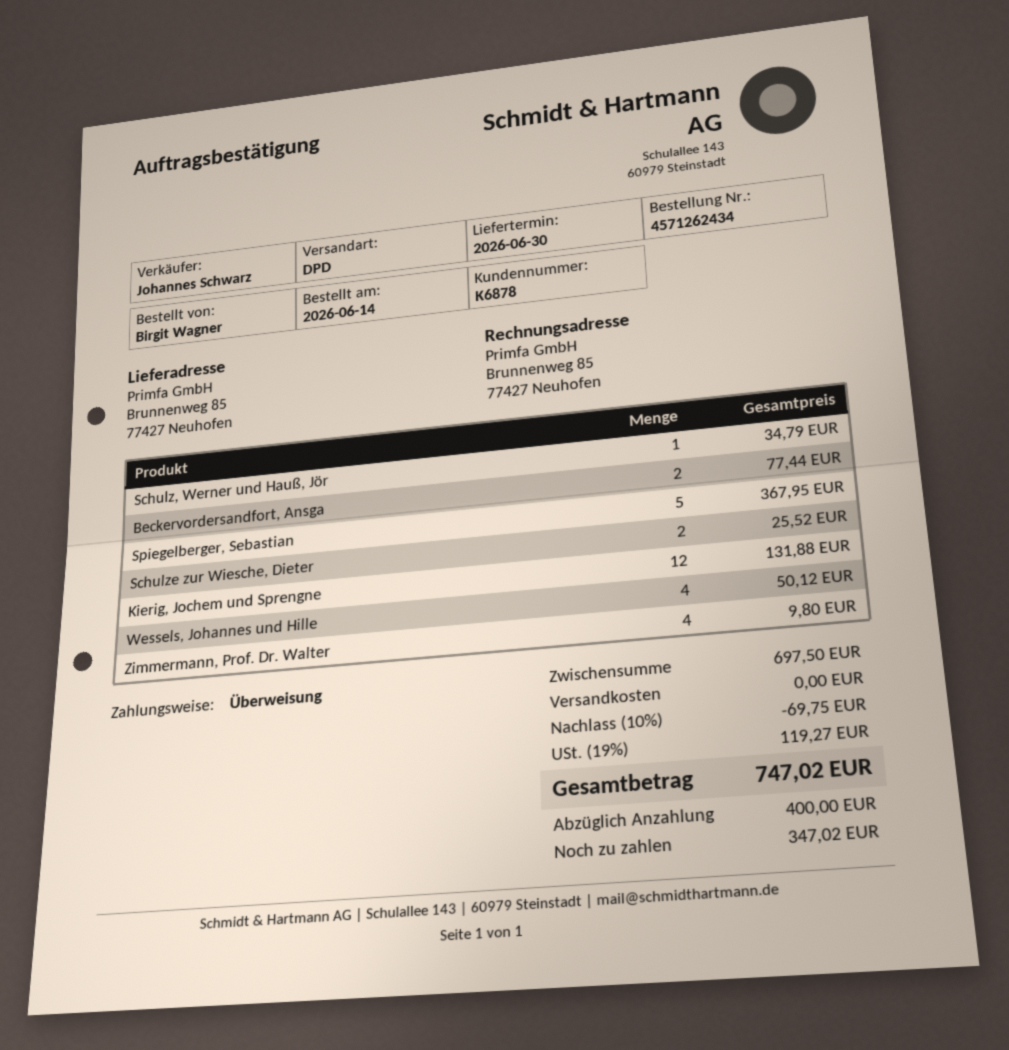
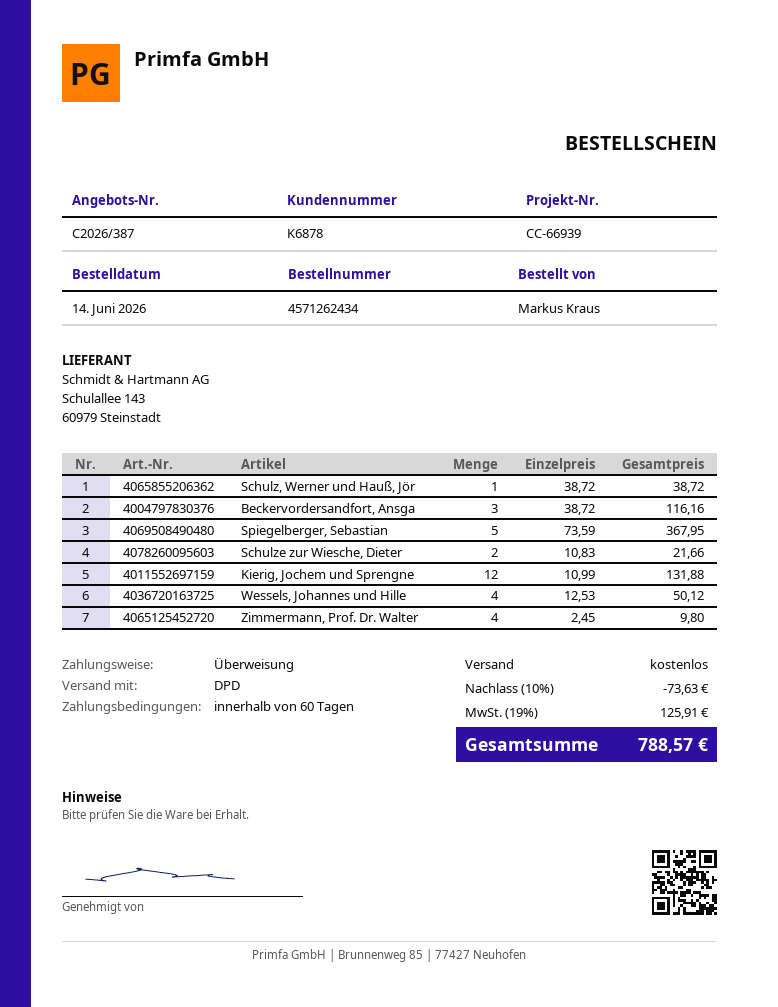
ordered by: Birgit Wagner -> Markus Kraus
Schulz, Werner und Hauß, Jör: 1 for 34.79 -> 1 for 38.72
Beckervordersandfort, Ansga: 2 for 77.44 -> 3 for 116.16
Schulze zur Wiesche, Dieter: 2 for 25.52 -> 2 for 21.66
discount: 10% = 69.75 -> 10% = 73.63
tax: 19% = 119.27 -> 19% = 125.91
total: 747.02 -> 788.57

